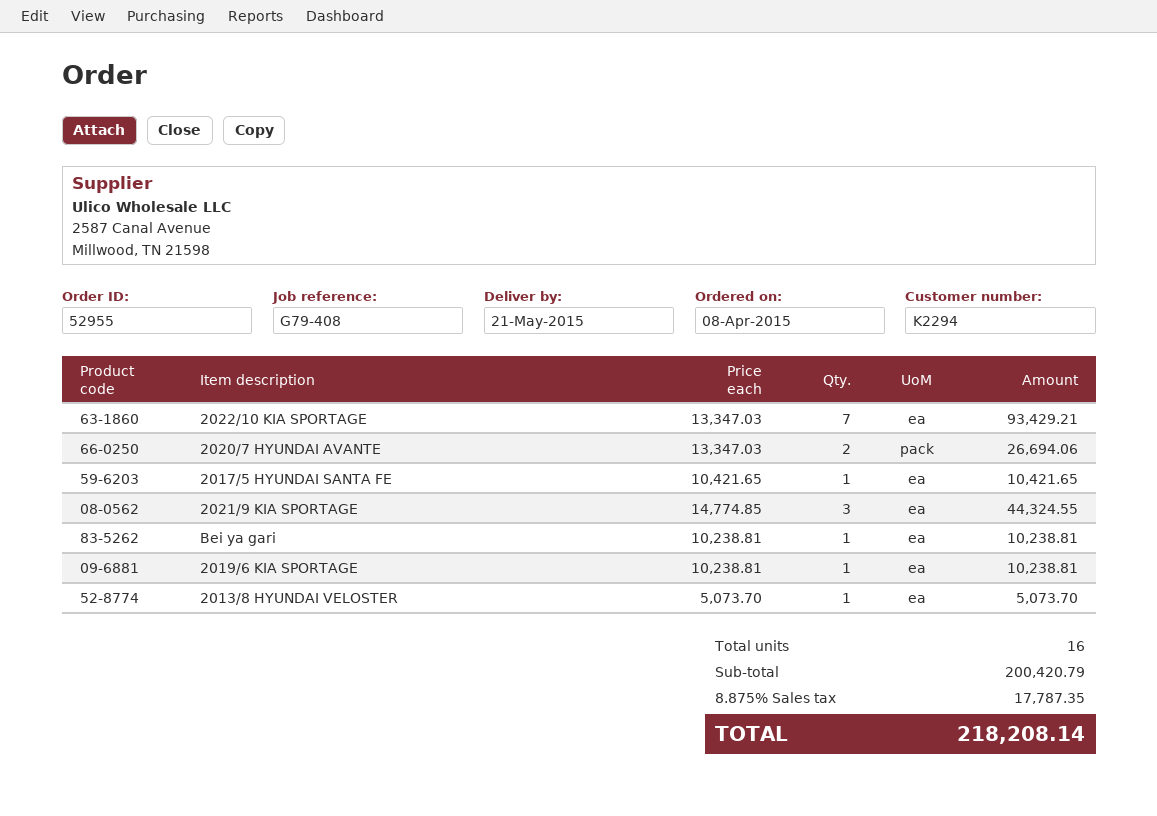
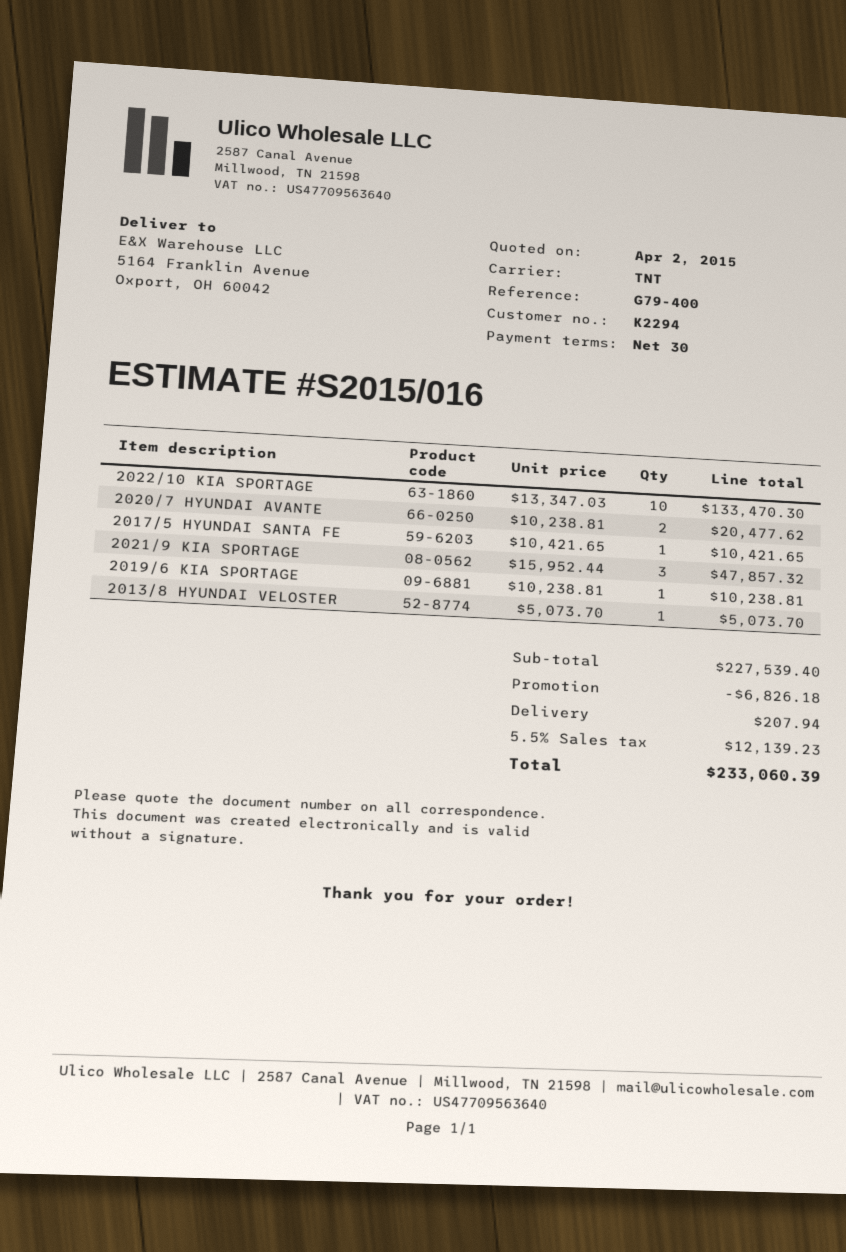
reference: G79-408 -> G79-400
2022/10 KIA SPORTAGE: 7 x 13347.03 = 93429.21 -> 10 x 13347.03 = 133470.30
2020/7 HYUNDAI AVANTE: 2 x 13347.03 = 26694.06 -> 2 x 10238.81 = 20477.62
2021/9 KIA SPORTAGE: 3 x 14774.85 = 44324.55 -> 3 x 15952.44 = 47857.32
Bei ya gari: 1 x 10238.81 = 10238.81 -> none
subtotal: 200420.79 -> 227539.40
discount: none -> 6826.18
shipping: none -> 207.94
tax: 8.875% = 17787.35 -> 5.5% = 12139.23
total: 218208.14 -> 233060.39

